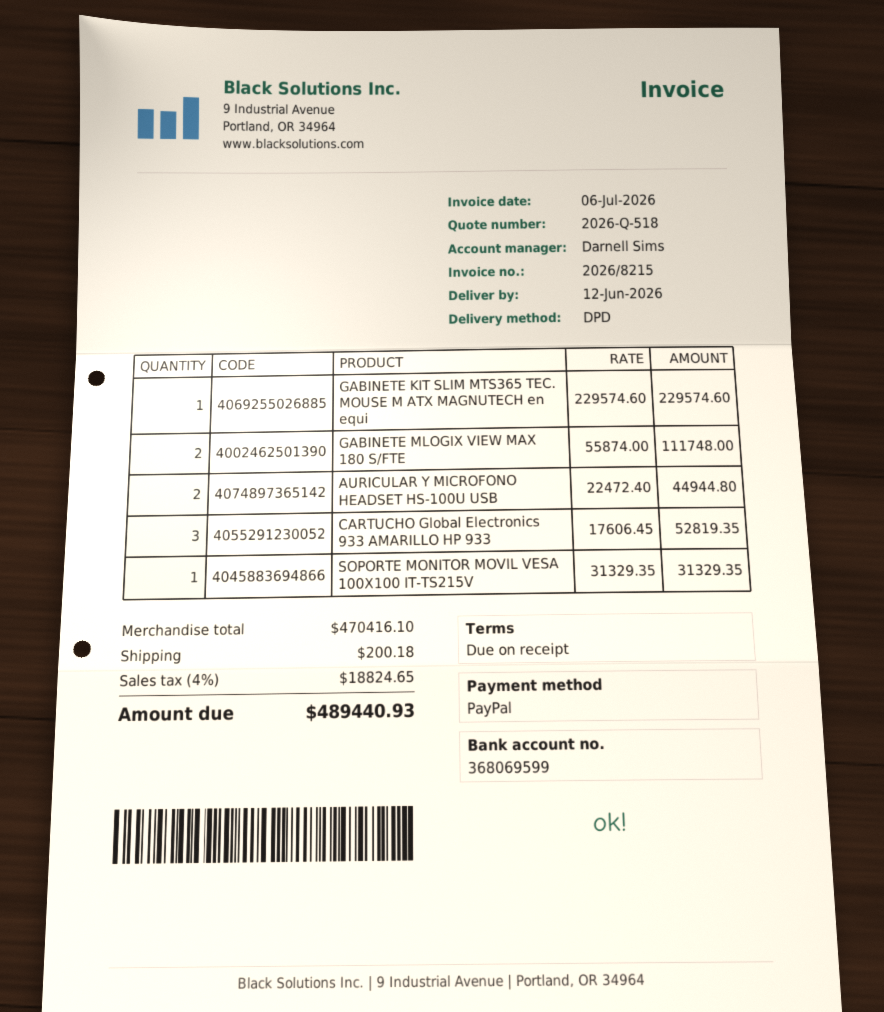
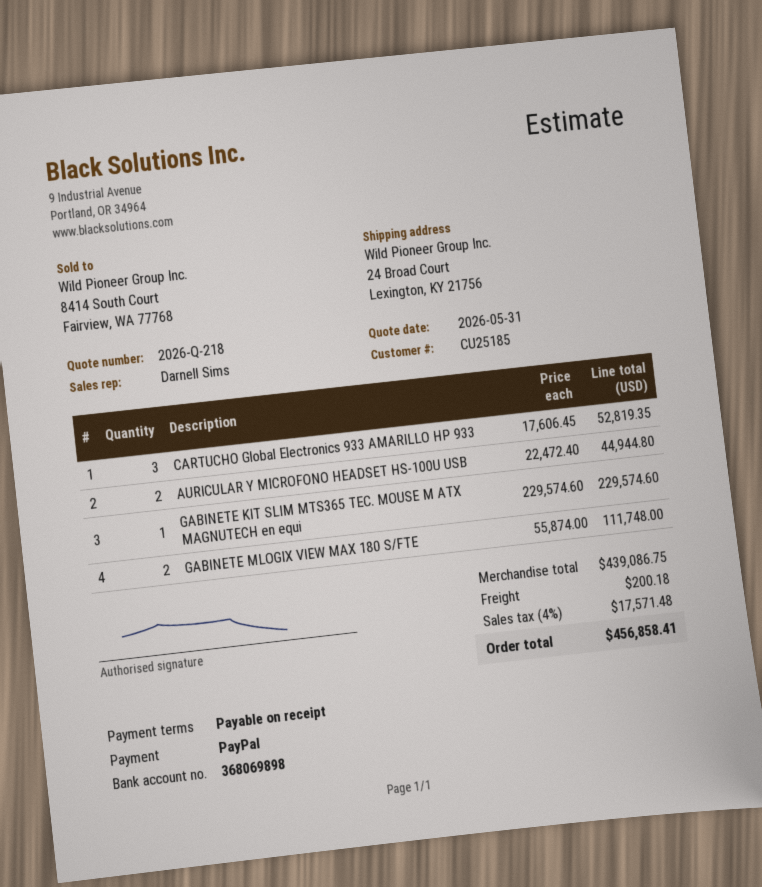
quote number: 2026-Q-518 -> 2026-Q-218
bank account: 368069599 -> 368069898
SOPORTE MONITOR MOVIL VESA 100X100 IT-TS215V: 1 x 31329.35 = 31329.35 -> none
subtotal: 470416.10 -> 439086.75
tax: 4% = 18824.65 -> 4% = 17571.48
total: 489440.93 -> 456858.41

